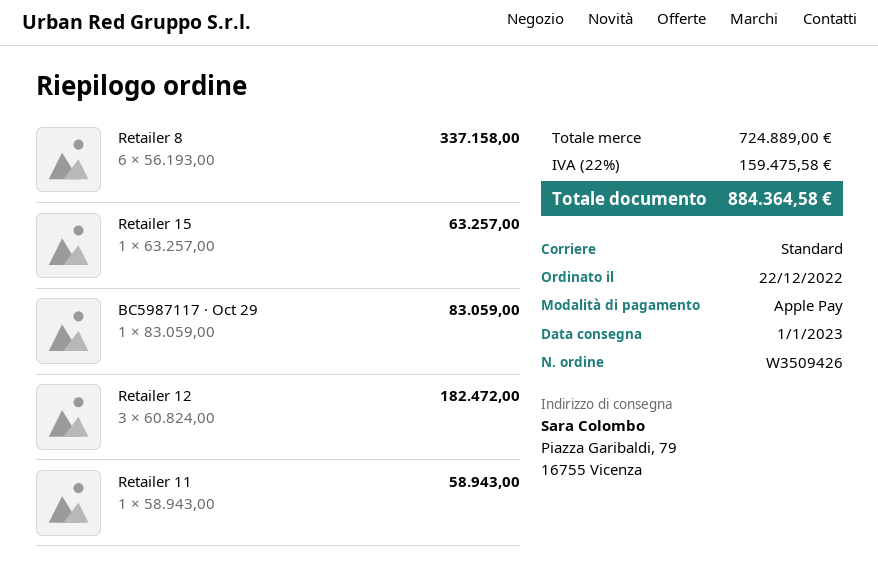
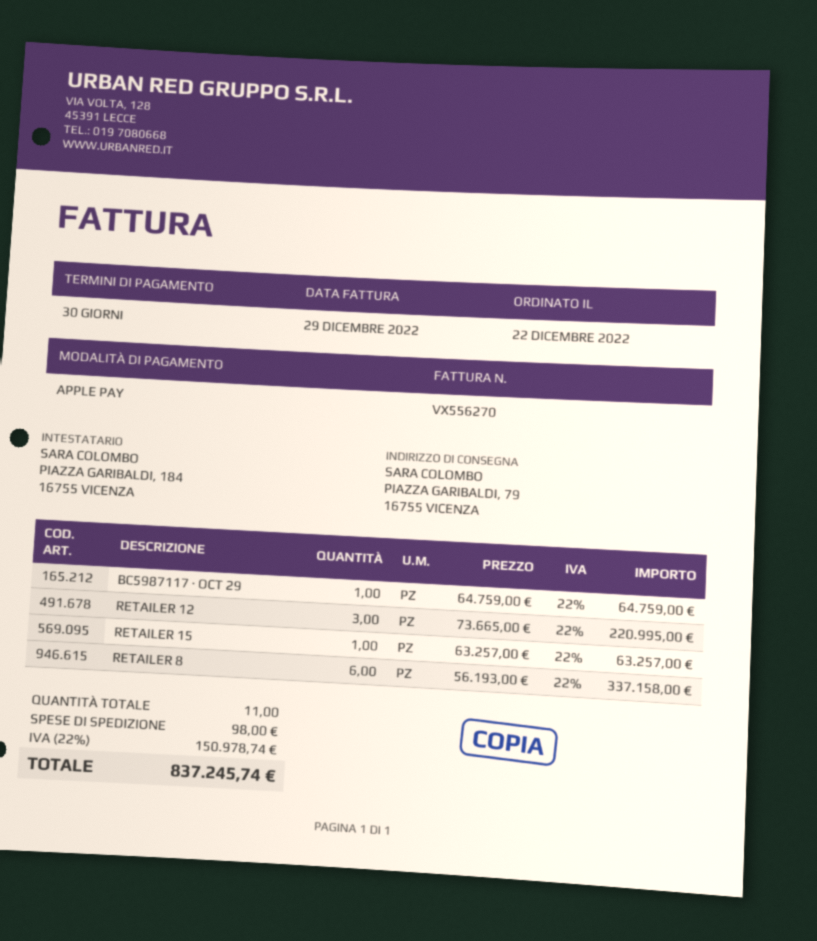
BC5987117 · Oct 29: 1 x 83059.00 = 83059.00 -> 1 x 64759.00 = 64759.00
Retailer 12: 3 x 60824.00 = 182472.00 -> 3 x 73665.00 = 220995.00
Retailer 11: 1 x 58943.00 = 58943.00 -> none
shipping: none -> 98.00
tax: 22% = 159475.58 -> 22% = 150978.74
total: 884364.58 -> 837245.74

